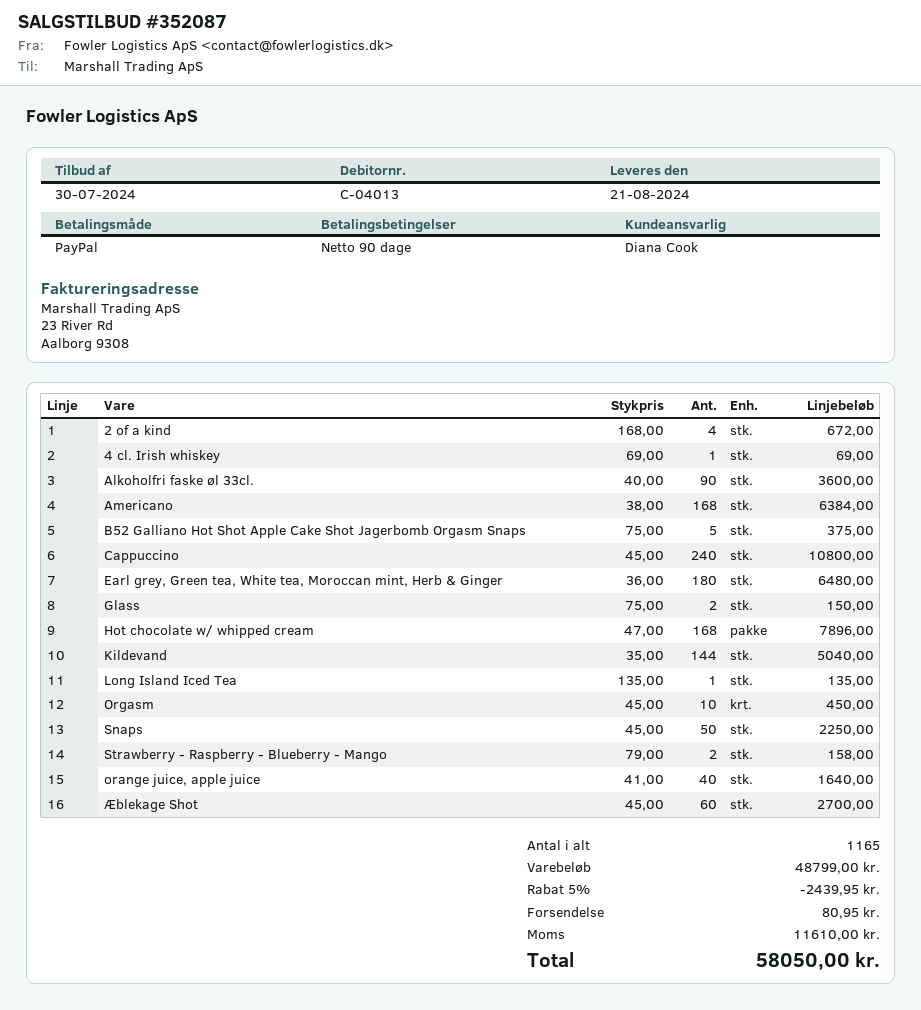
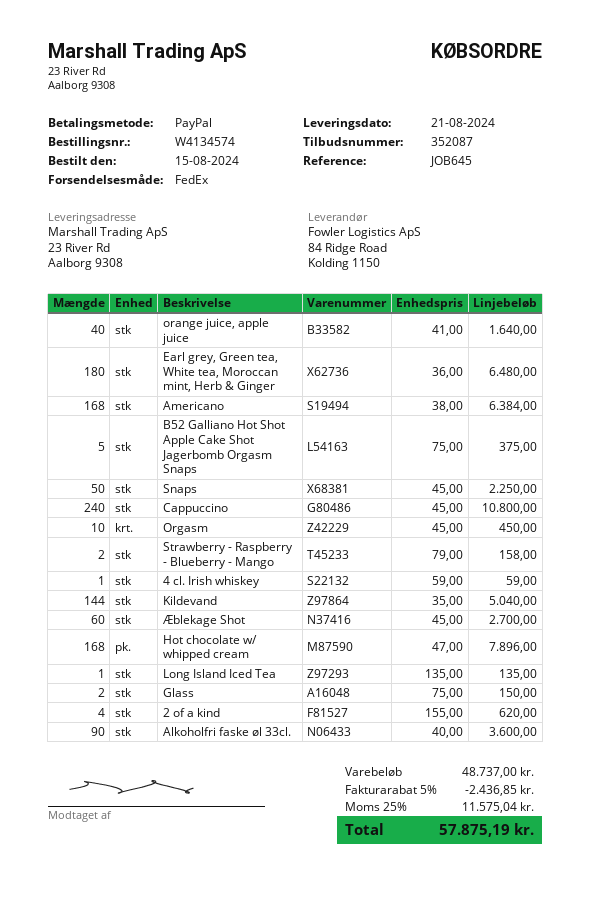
2 of a kind: 4 x 168.00 = 672.00 -> 4 x 155.00 = 620.00
4 cl. Irish whiskey: 1 x 69.00 = 69.00 -> 1 x 59.00 = 59.00
subtotal: 48799.00 -> 48737.00
discount: 5% = 2439.95 -> 5% = 2436.85
shipping: 80.95 -> none
tax: 11610.00 -> 11575.04
total: 58050.00 -> 57875.19

